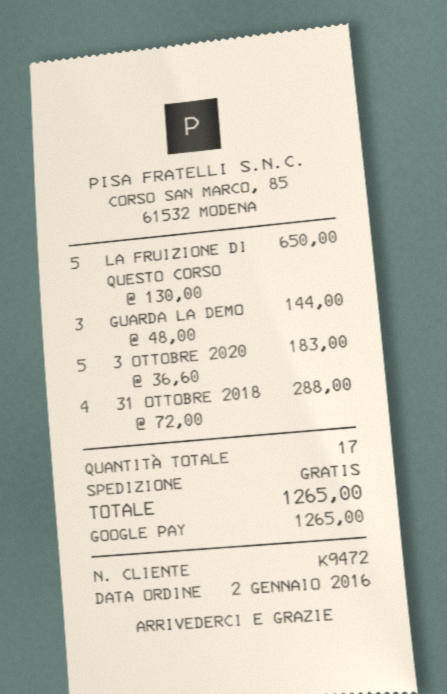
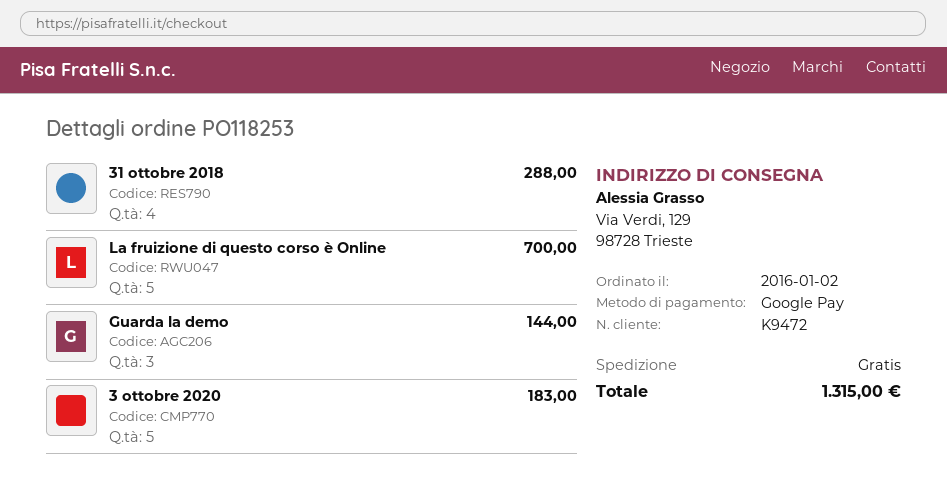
LA FRUIZIONE DI QUESTO CORSO: 5 for 650.00 -> 5 for 700.00
total: 1265.00 -> 1315.00

